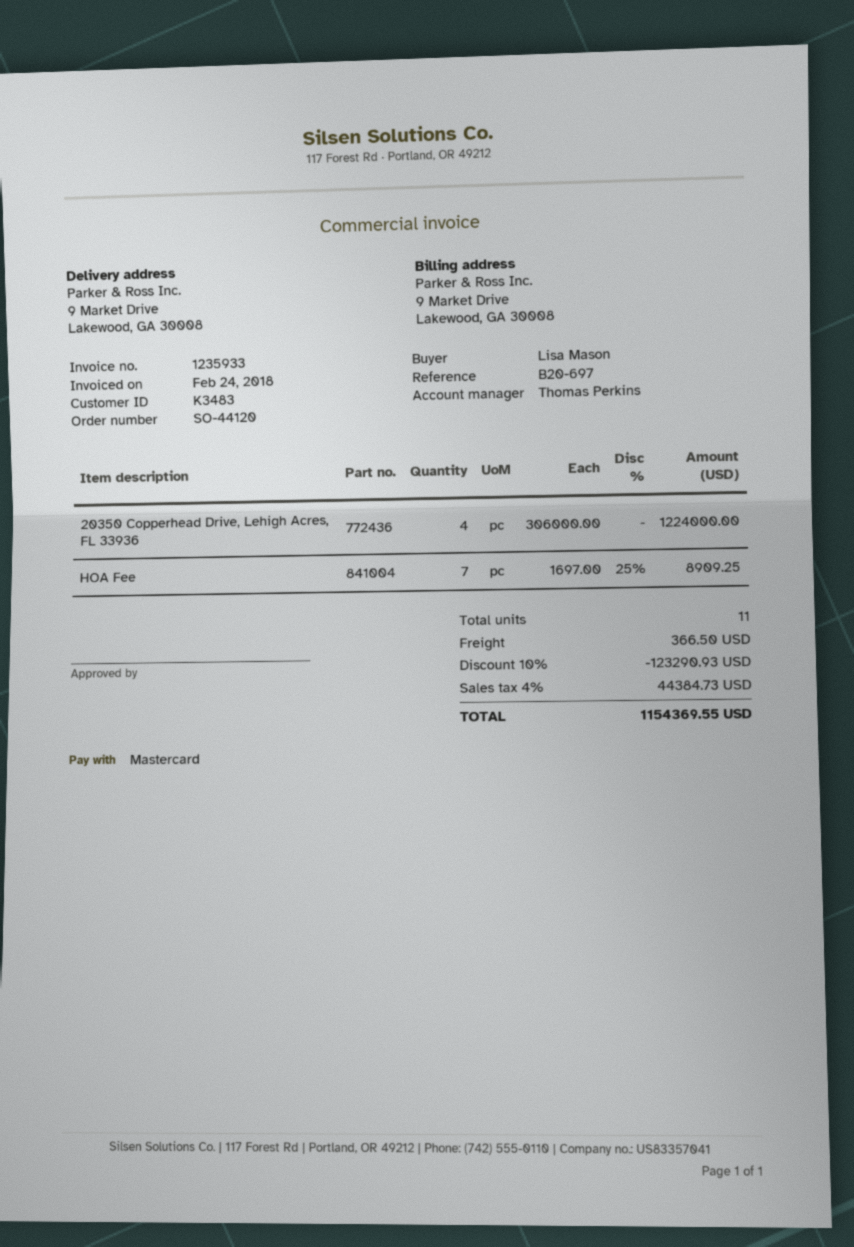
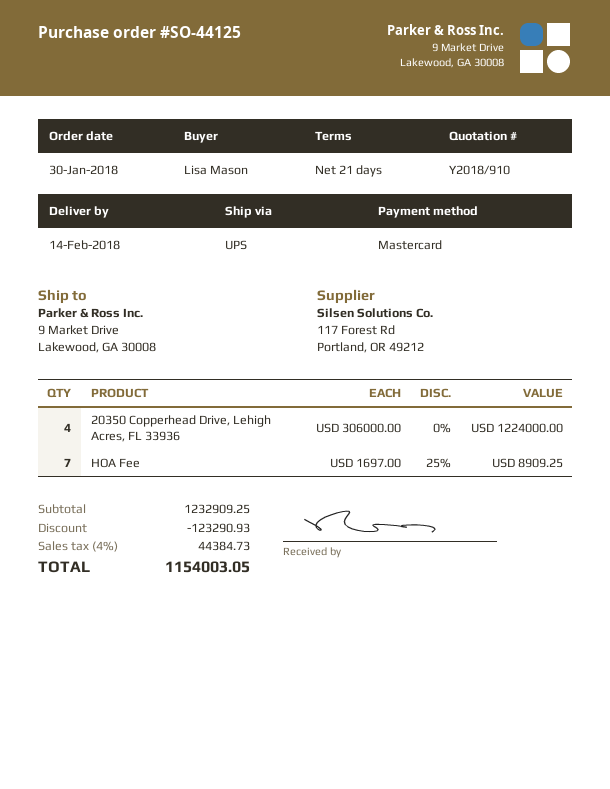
order number: SO-44120 -> SO-44125
shipping: 366.50 -> none
total: 1154369.55 -> 1154003.05

